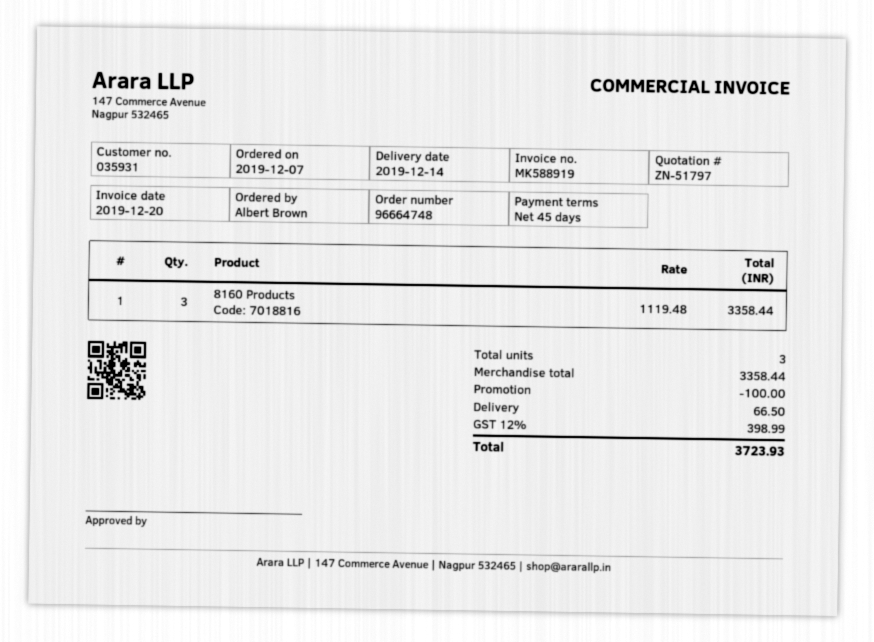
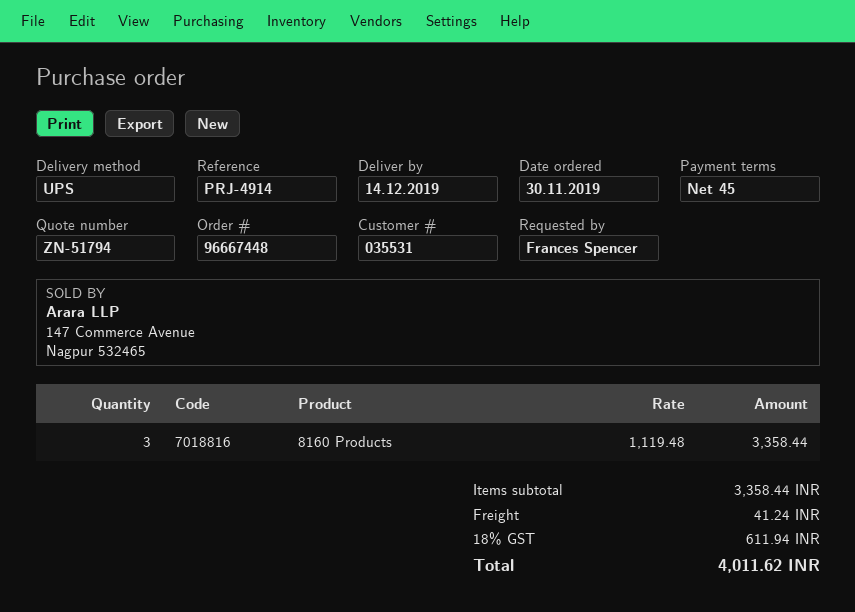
quote number: ZN-51797 -> ZN-51794
order number: 96664748 -> 96667448
order date: 2019-12-07 -> 2019-11-30
customer number: 035931 -> 035531
ordered by: Albert Brown -> Frances Spencer
discount: 100.00 -> none
shipping: 66.50 -> 41.24
tax: 12% = 398.99 -> 18% = 611.94
total: 3723.93 -> 4011.62

